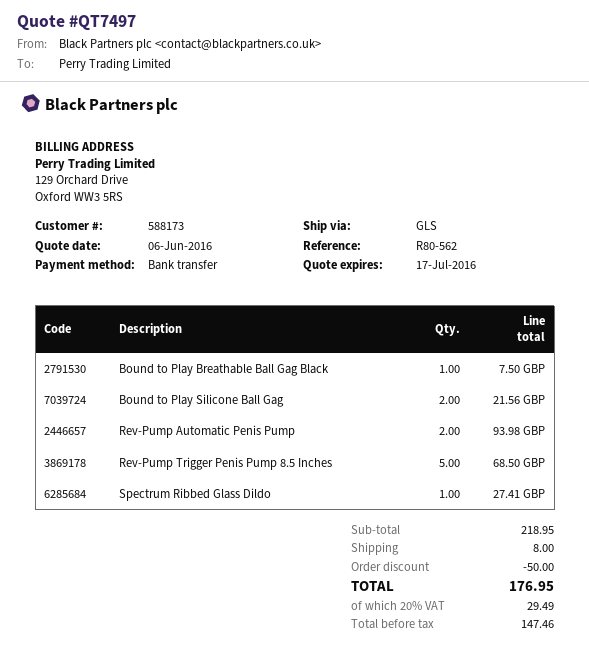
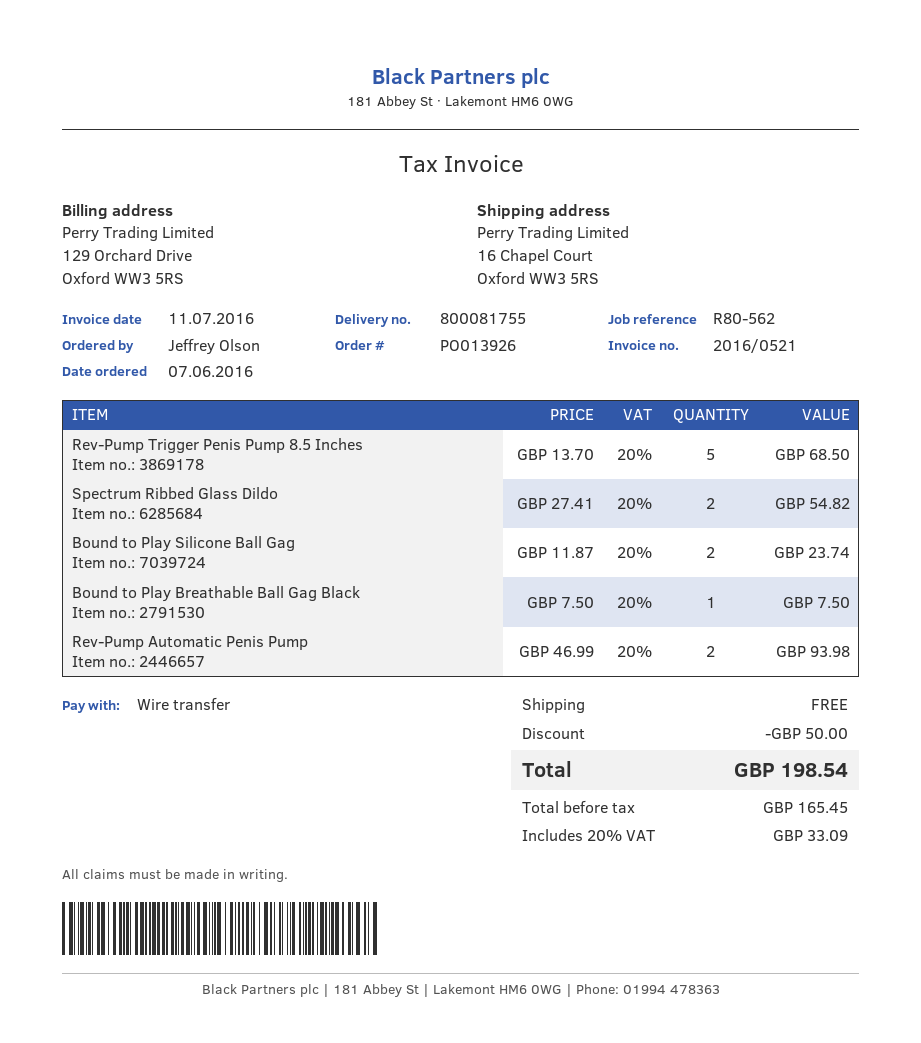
Bound to Play Silicone Ball Gag: 2 for 21.56 -> 2 for 23.74
Spectrum Ribbed Glass Dildo: 1 for 27.41 -> 2 for 54.82
shipping: 8.00 -> 0.00
net: 147.46 -> 165.45
tax: 20% = 29.49 -> 20% = 33.09
total: 176.95 -> 198.54

